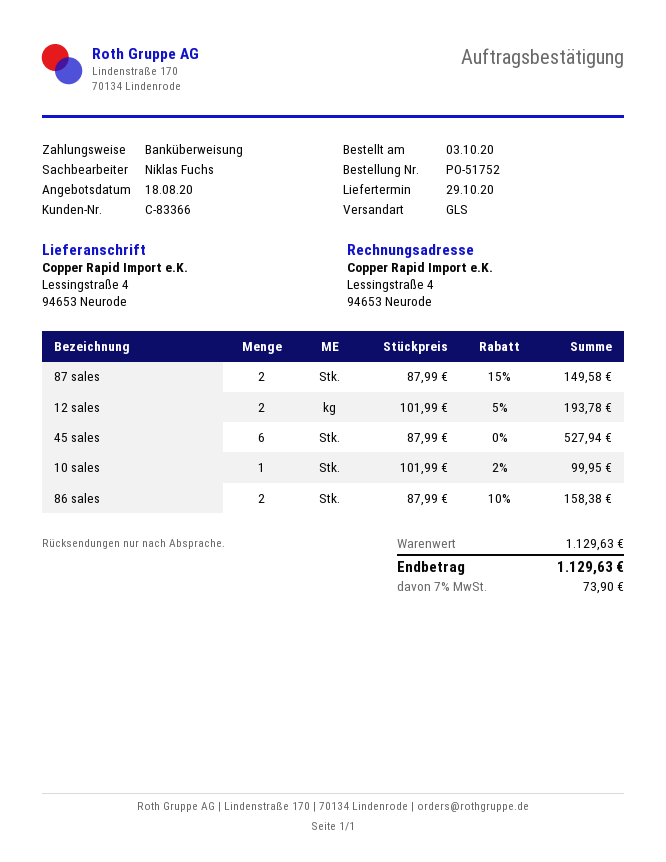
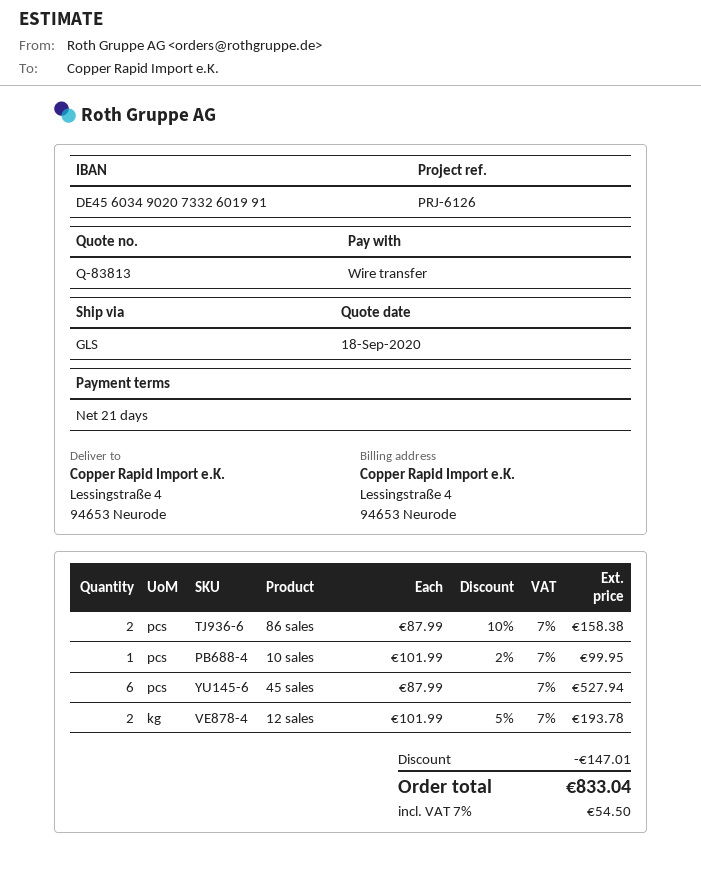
quote date: 2020-08-18 -> 2020-09-18
87 sales: 2 x 87.99 - 15% = 149.58 -> none
discount: none -> 147.01
tax: 7% = 73.90 -> 7% = 54.50
total: 1129.63 -> 833.04

